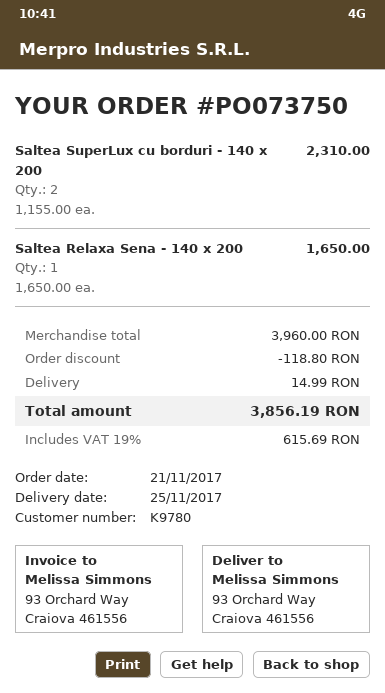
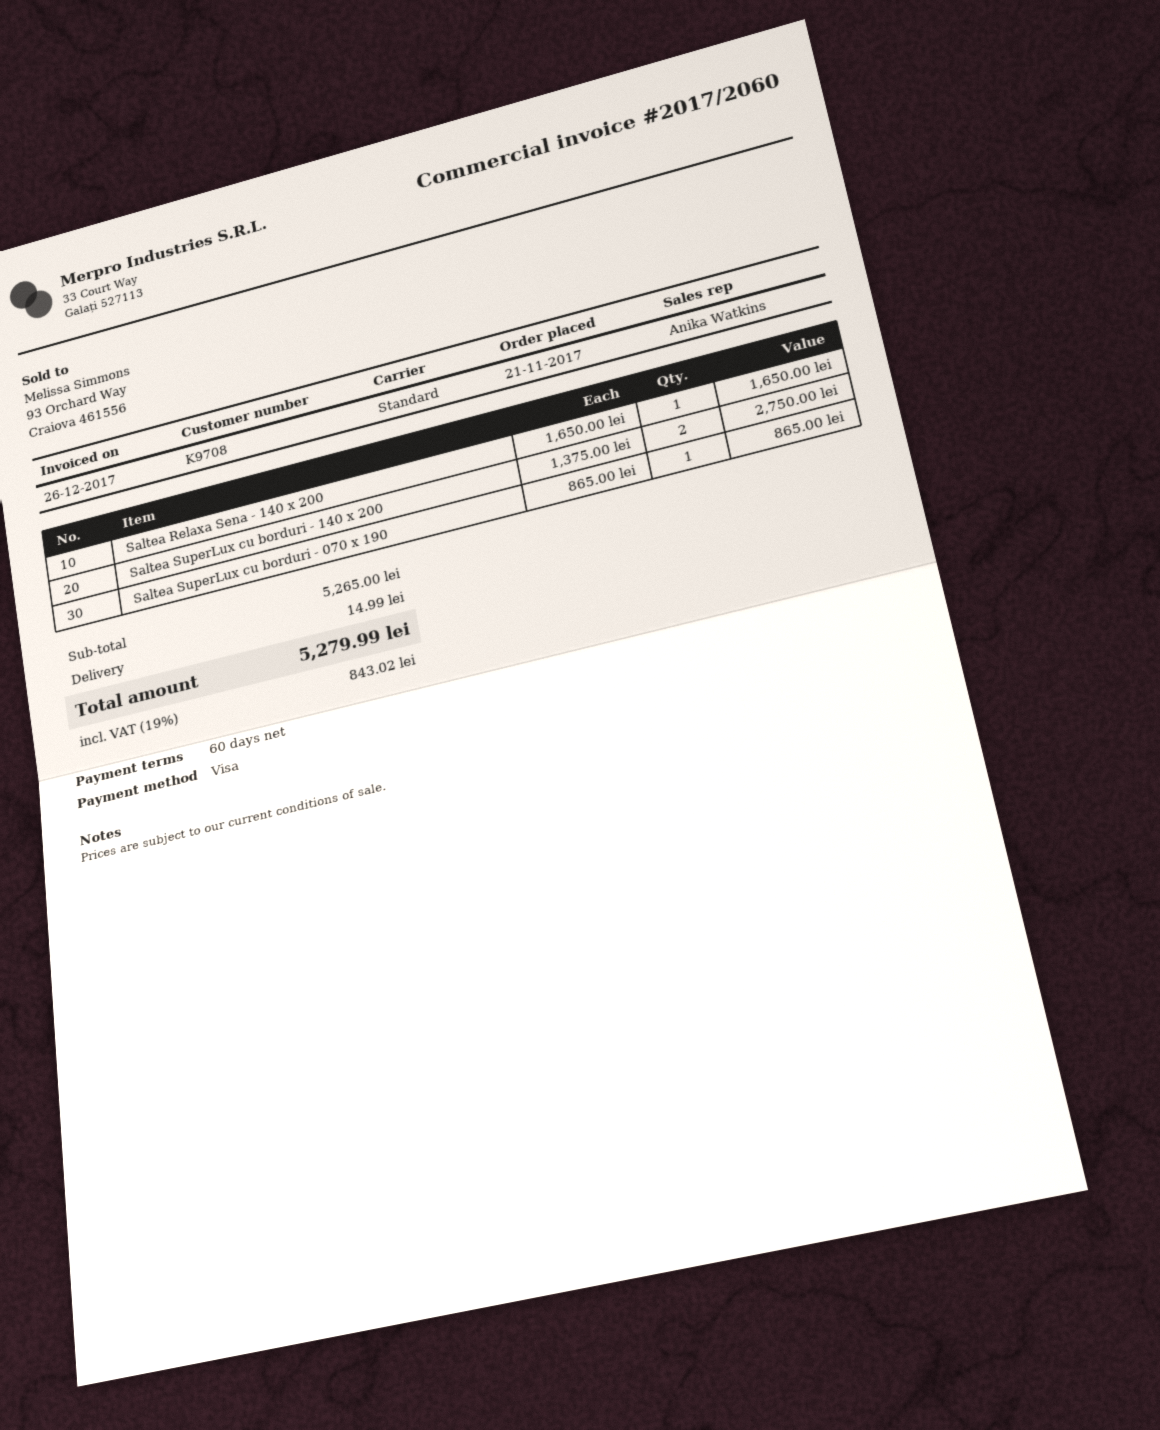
customer number: K9780 -> K9708
Saltea SuperLux cu borduri - 140 x 200: 2 x 1155.00 = 2310.00 -> 2 x 1375.00 = 2750.00
Saltea SuperLux cu borduri - 070 x 190: none -> 1 x 865.00 = 865.00
subtotal: 3960.00 -> 5265.00
discount: 118.80 -> none
tax: 19% = 615.69 -> 19% = 843.02
total: 3856.19 -> 5279.99

